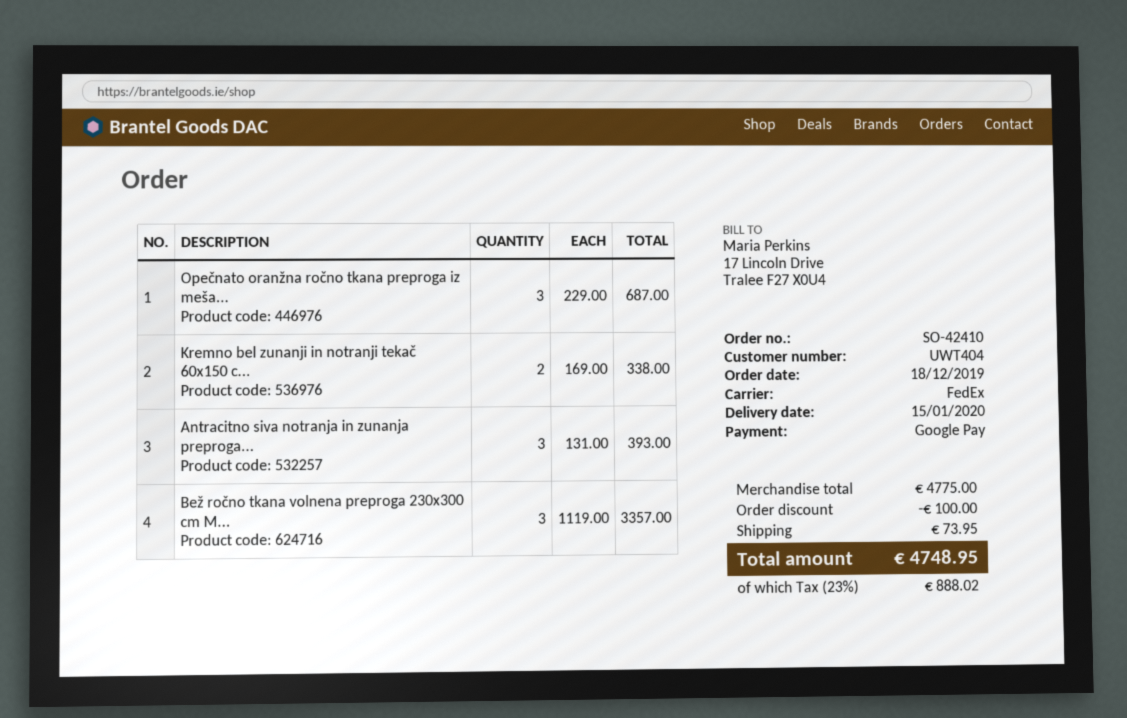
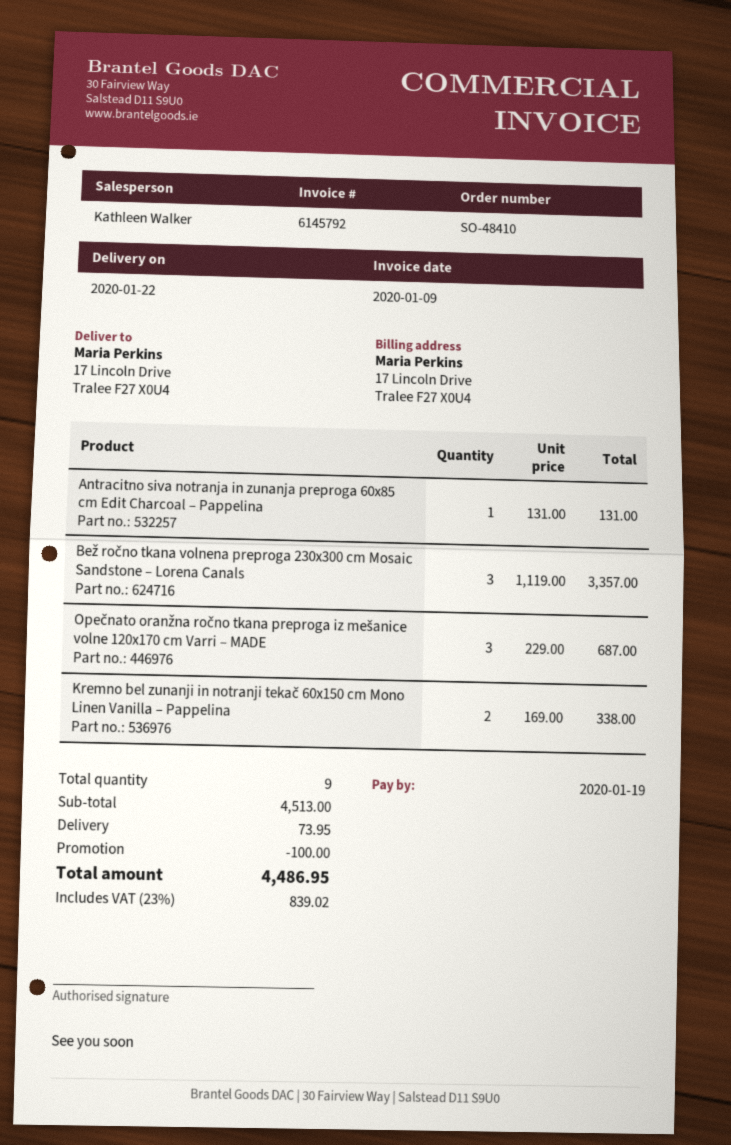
order number: SO-42410 -> SO-48410
delivery date: 2020-01-15 -> 2020-01-22
Antracitno siva notranja in zunanja preproga...: 3 x 131.00 = 393.00 -> 1 x 131.00 = 131.00
subtotal: 4775.00 -> 4513.00
tax: 23% = 888.02 -> 23% = 839.02
total: 4748.95 -> 4486.95

